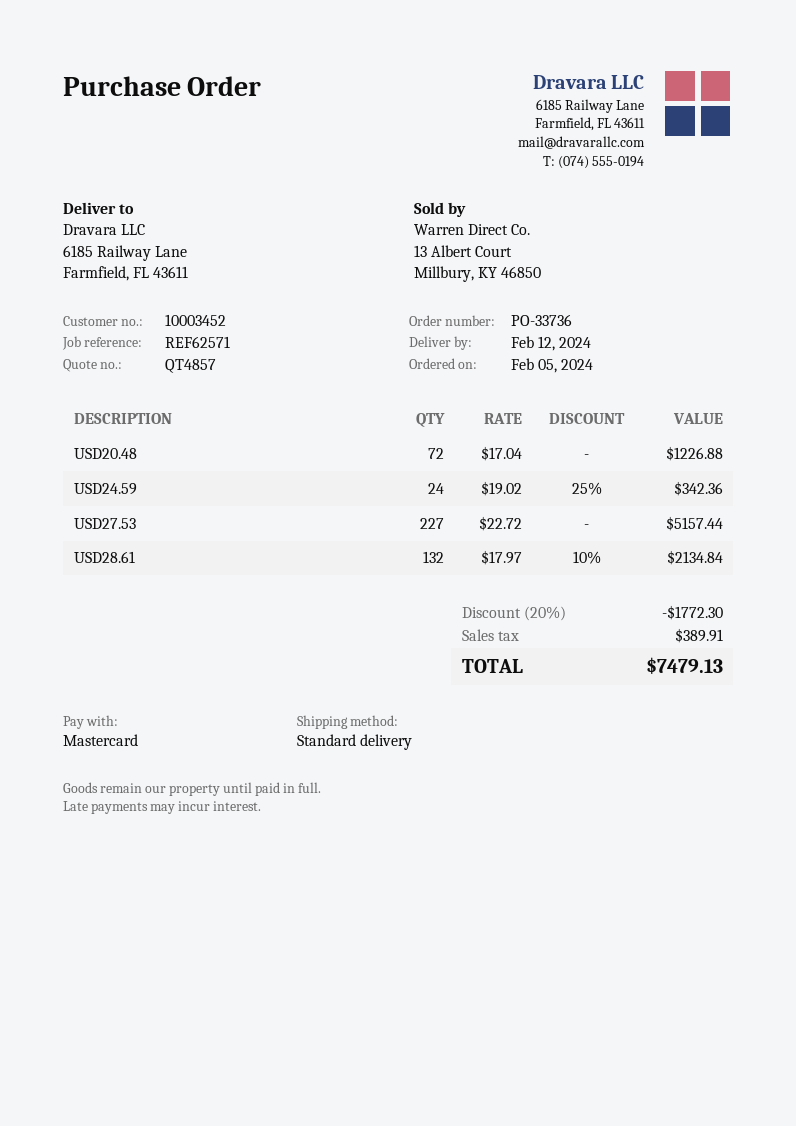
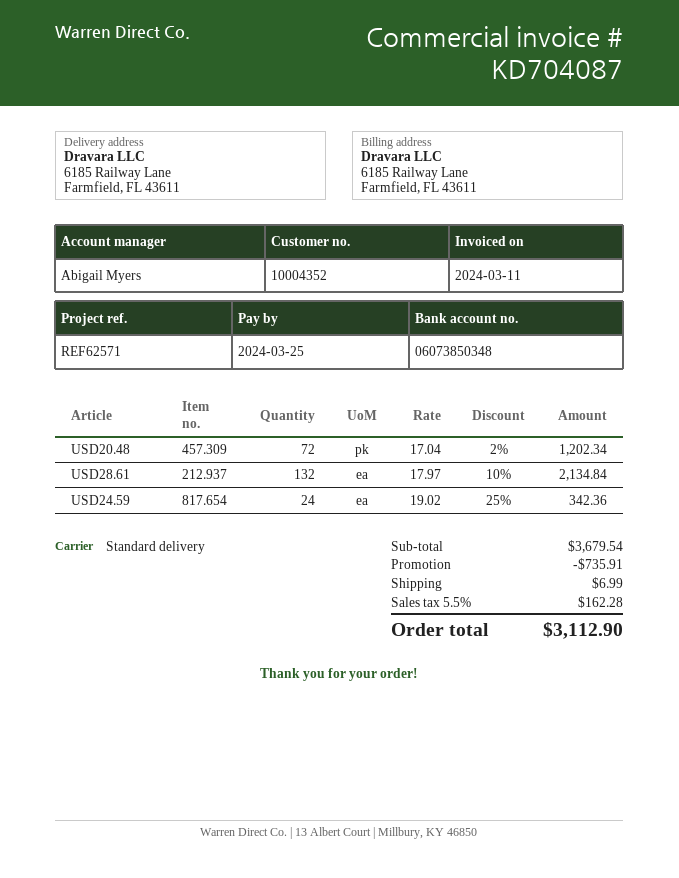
customer number: 10003452 -> 10004352
USD20.48: 72 x 17.04 = 1226.88 -> 72 x 17.04 - 2% = 1202.34
USD27.53: 227 x 22.72 = 5157.44 -> none
discount: 1772.30 -> 735.91
shipping: none -> 6.99
tax: 389.91 -> 162.28
total: 7479.13 -> 3112.90

